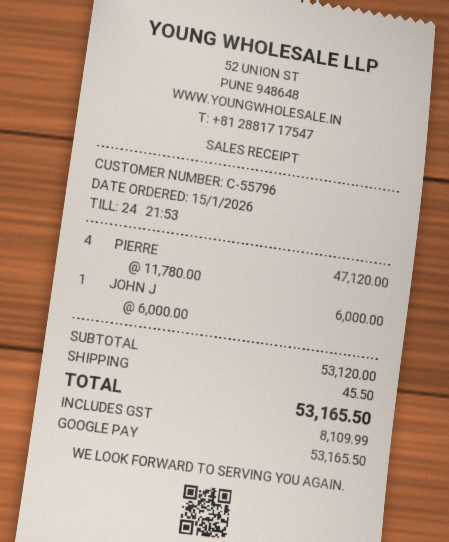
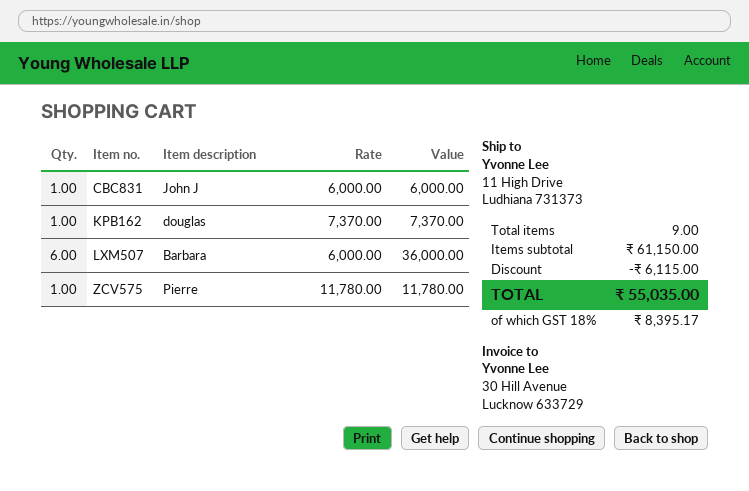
PIERRE: 4 x 11780.00 = 47120.00 -> 1 x 11780.00 = 11780.00
douglas: none -> 1 x 7370.00 = 7370.00
Barbara: none -> 6 x 6000.00 = 36000.00
subtotal: 53120.00 -> 61150.00
discount: none -> 6115.00
shipping: 45.50 -> none
tax: 8109.99 -> 8395.17
total: 53165.50 -> 55035.00

